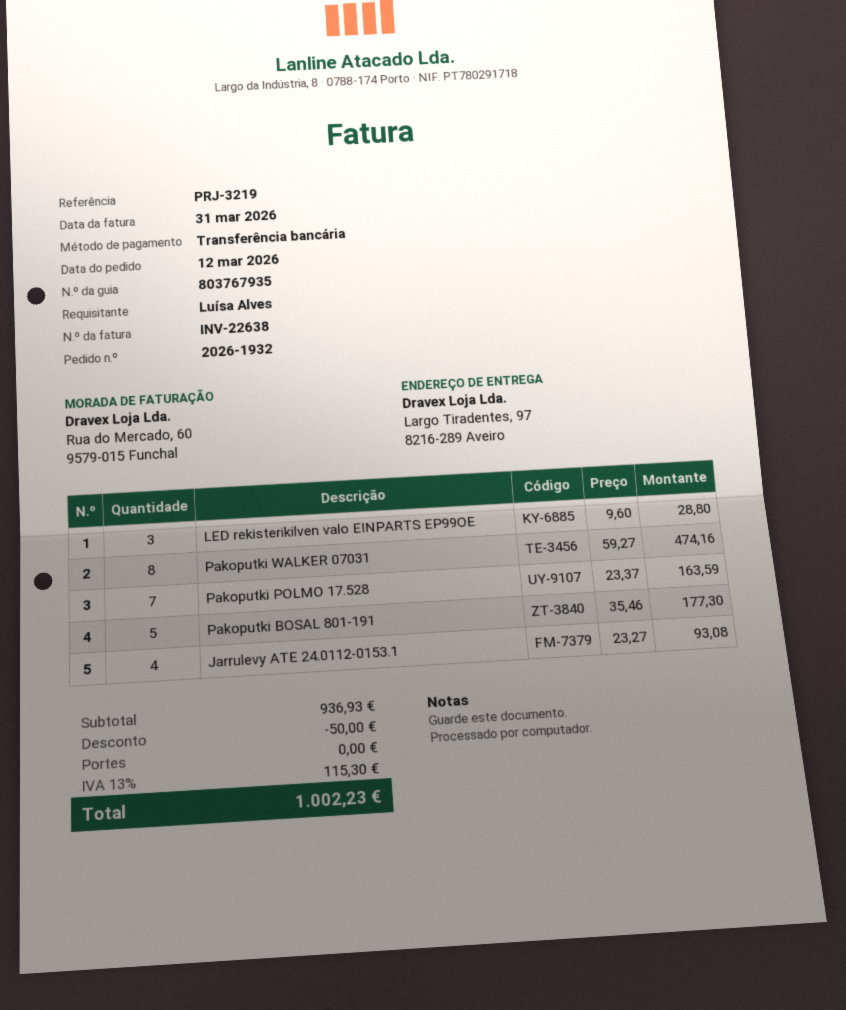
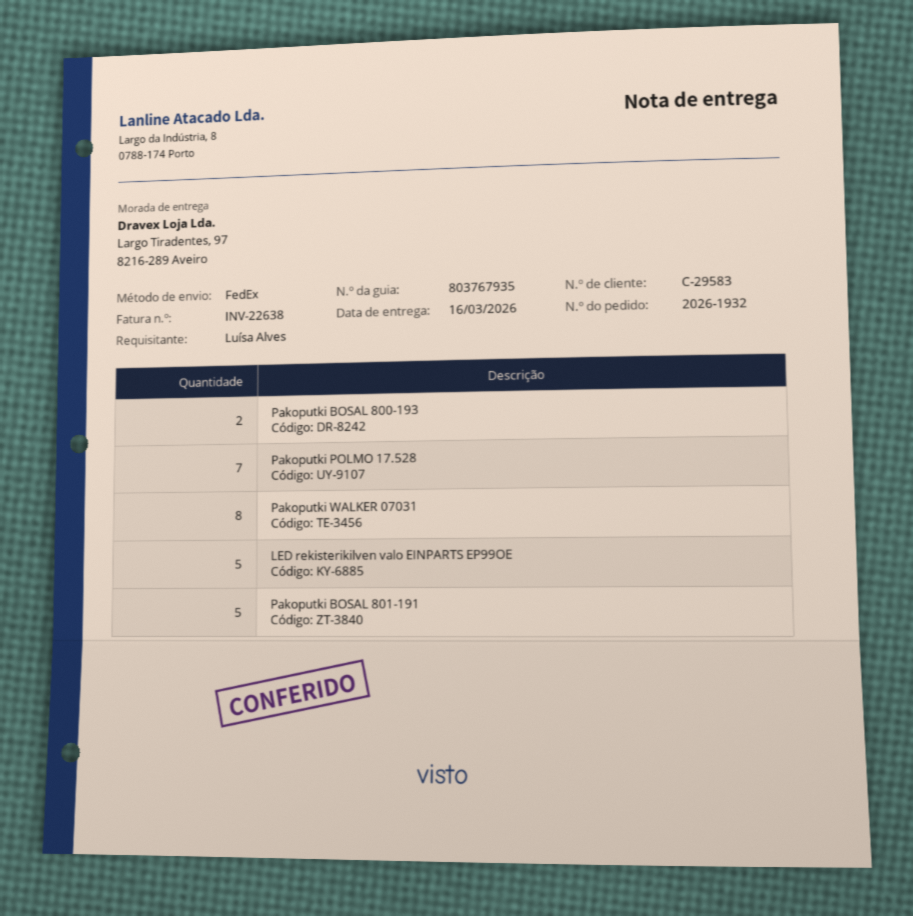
LED rekisterikilven valo EINPARTS EP99OE: 3 -> 5
Jarrulevy ATE 24.0112-0153.1: 4 -> none
Pakoputki BOSAL 800-193: none -> 2

